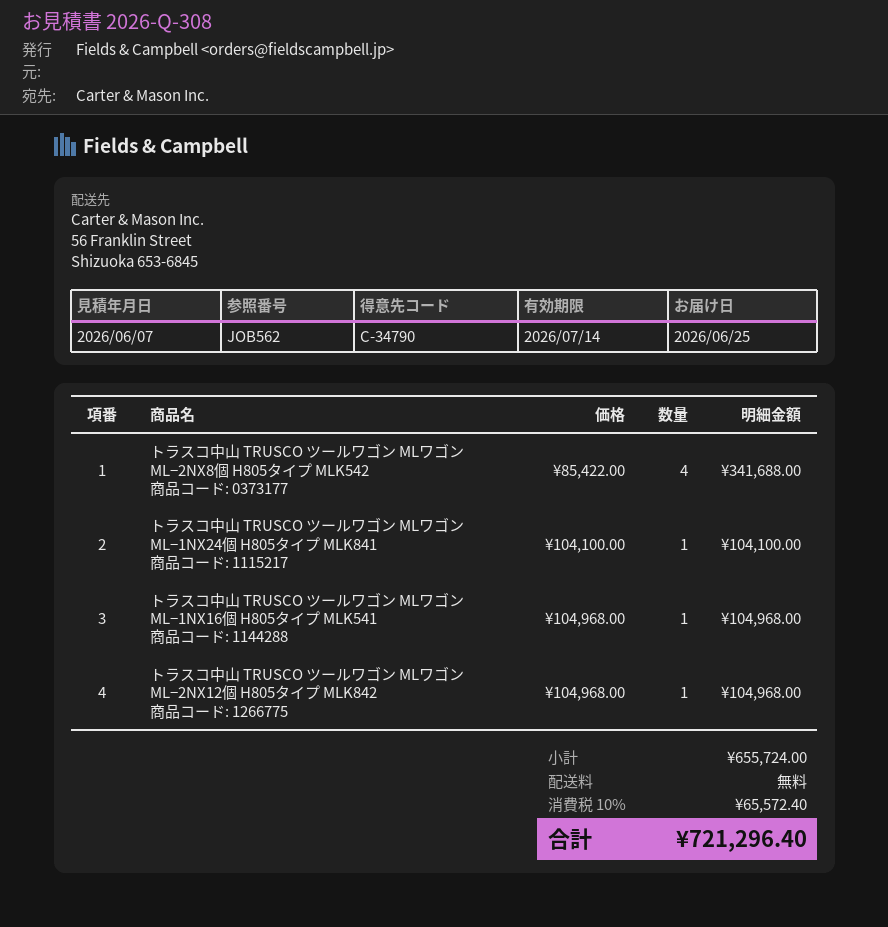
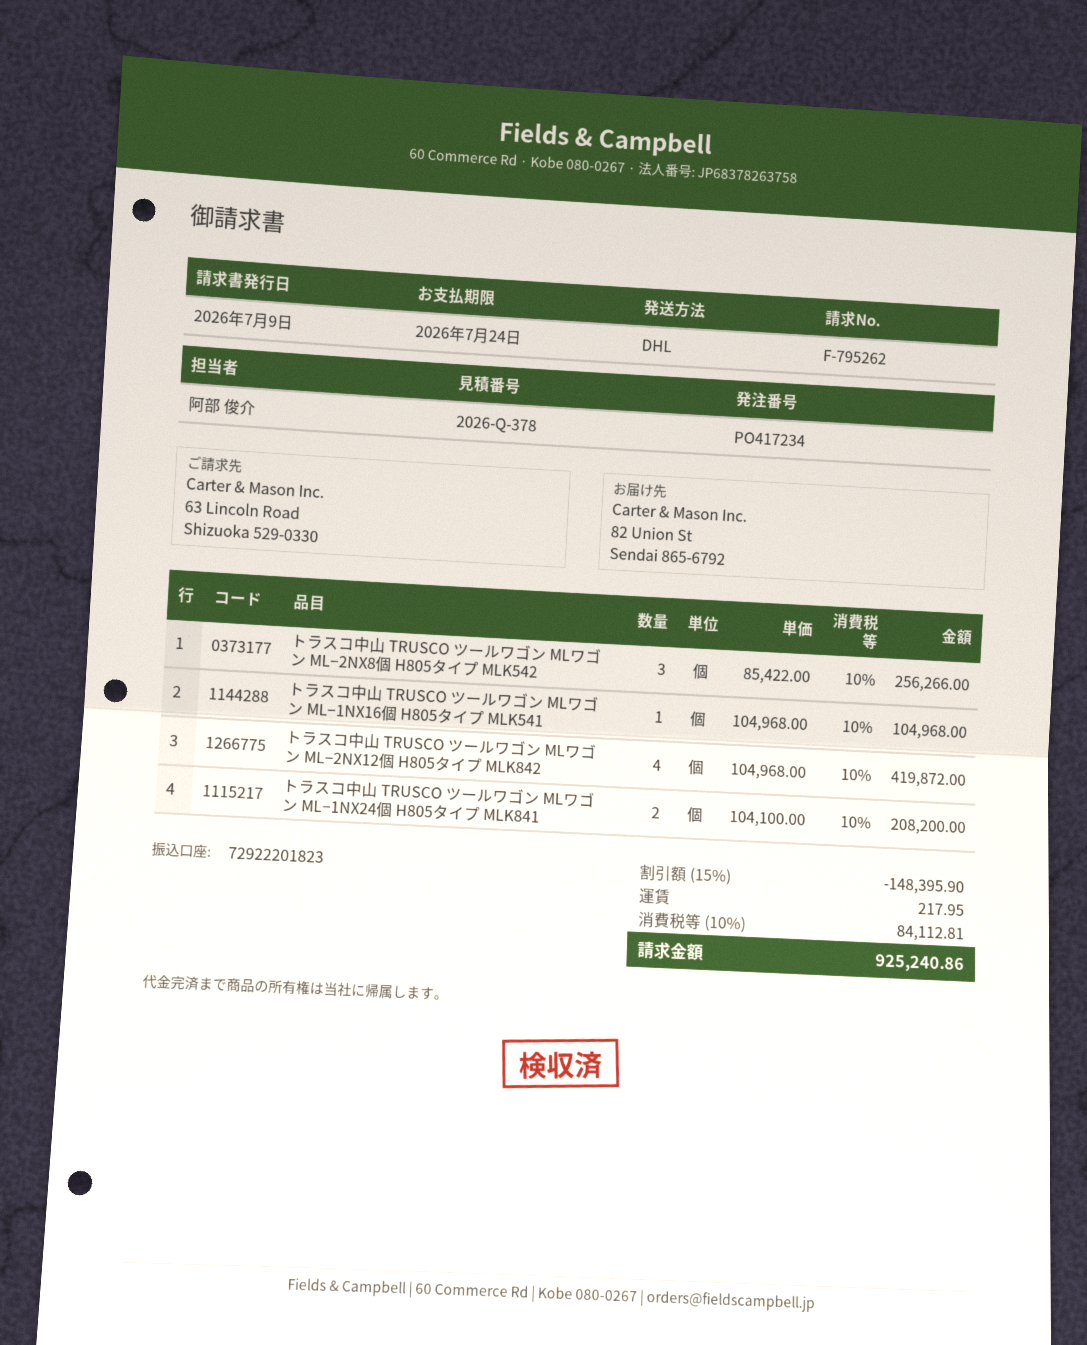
quote number: 2026-Q-308 -> 2026-Q-378
ship to: 56 Franklin Street, Shizuoka 653-6845 -> 82 Union St, Sendai 865-6792
トラスコ中山 TRUSCO ツールワゴン MLワゴン ML−2NX8個 H805タイプ MLK542: 4 x 85422.00 = 341688.00 -> 3 x 85422.00 = 256266.00
トラスコ中山 TRUSCO ツールワゴン MLワゴン ML−1NX24個 H805タイプ MLK841: 1 x 104100.00 = 104100.00 -> 2 x 104100.00 = 208200.00
トラスコ中山 TRUSCO ツールワゴン MLワゴン ML−2NX12個 H805タイプ MLK842: 1 x 104968.00 = 104968.00 -> 4 x 104968.00 = 419872.00
discount: none -> 15% = 148395.90
shipping: 0.00 -> 217.95
tax: 10% = 65572.40 -> 10% = 84112.81
total: 721296.40 -> 925240.86

